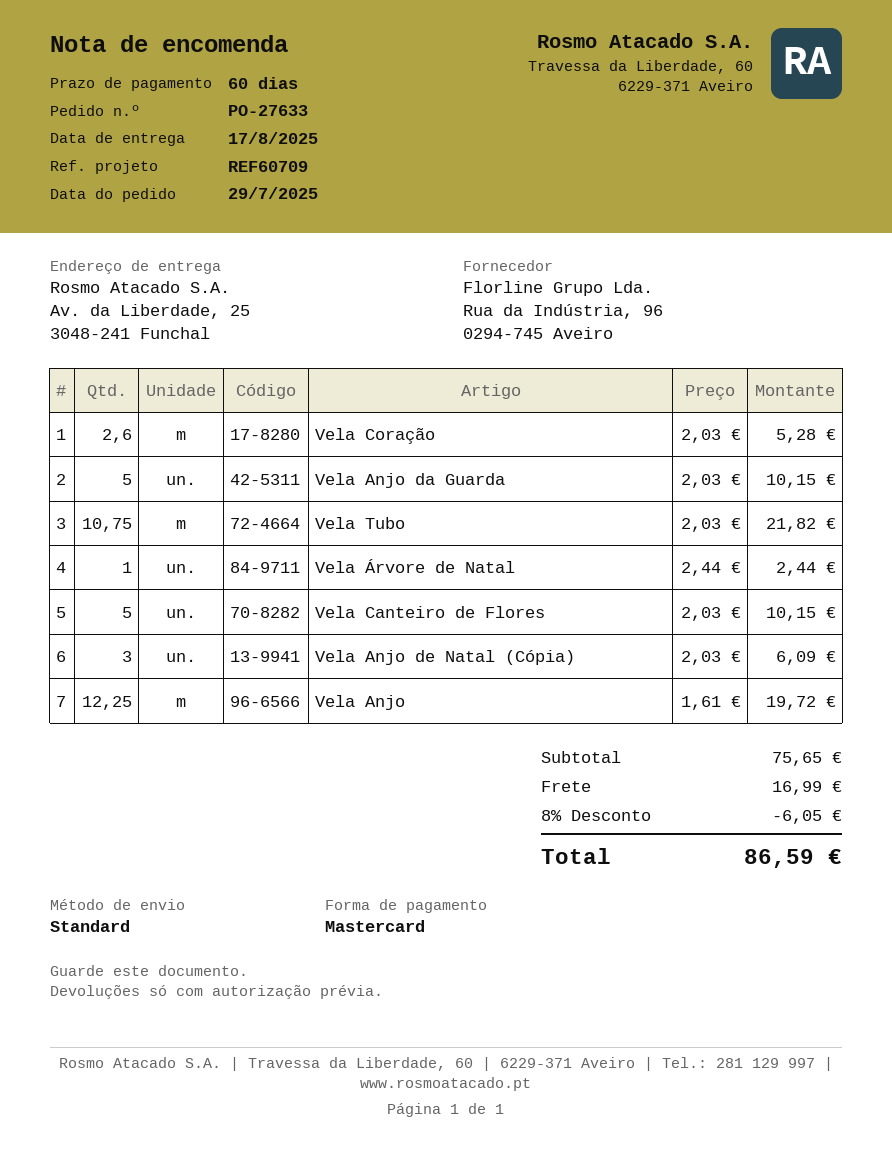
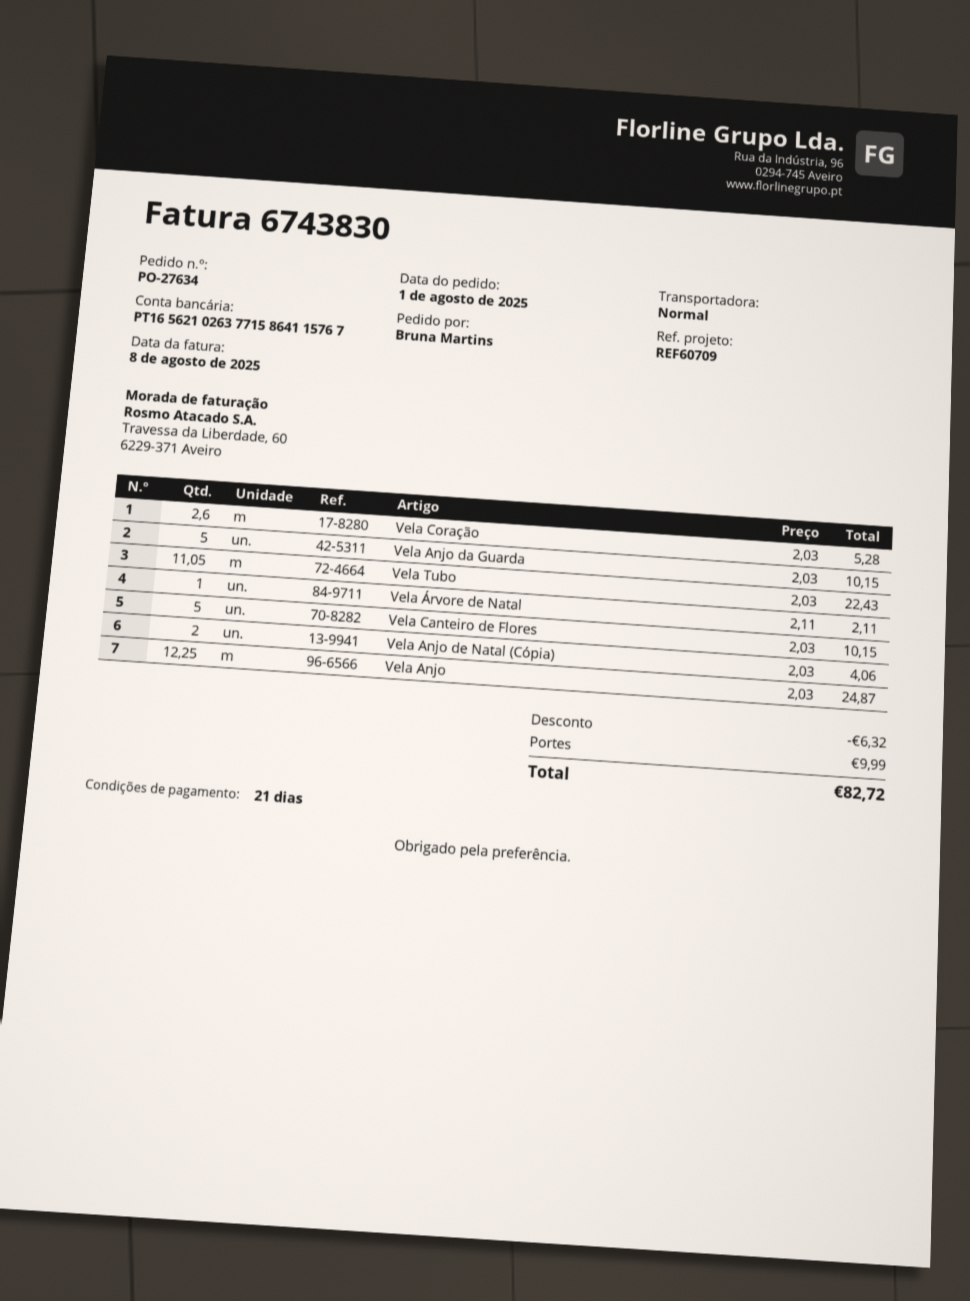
order number: PO-27633 -> PO-27634
order date: 2025-07-29 -> 2025-08-01
payment terms: 60 days -> 21 days
Vela Tubo: 10.75 x 2.03 = 21.82 -> 11.05 x 2.03 = 22.43
Vela Árvore de Natal: 1 x 2.44 = 2.44 -> 1 x 2.11 = 2.11
Vela Anjo de Natal (Cópia): 3 x 2.03 = 6.09 -> 2 x 2.03 = 4.06
Vela Anjo: 12.25 x 1.61 = 19.72 -> 12.25 x 2.03 = 24.87
discount: 6.05 -> 6.32
shipping: 16.99 -> 9.99
total: 86.59 -> 82.72

